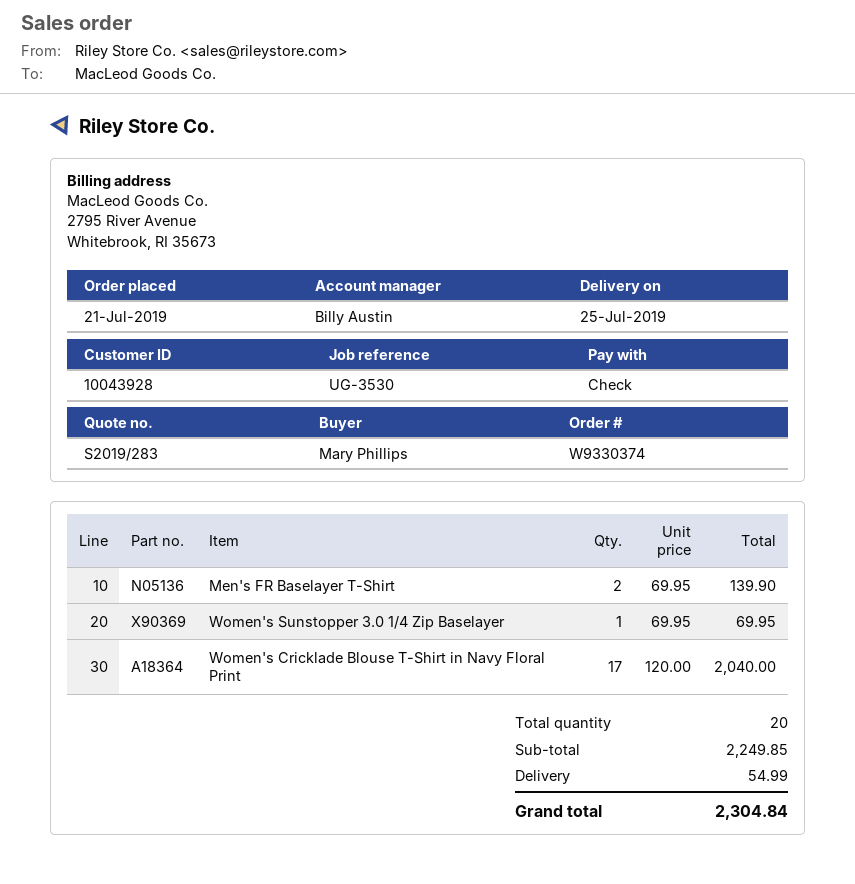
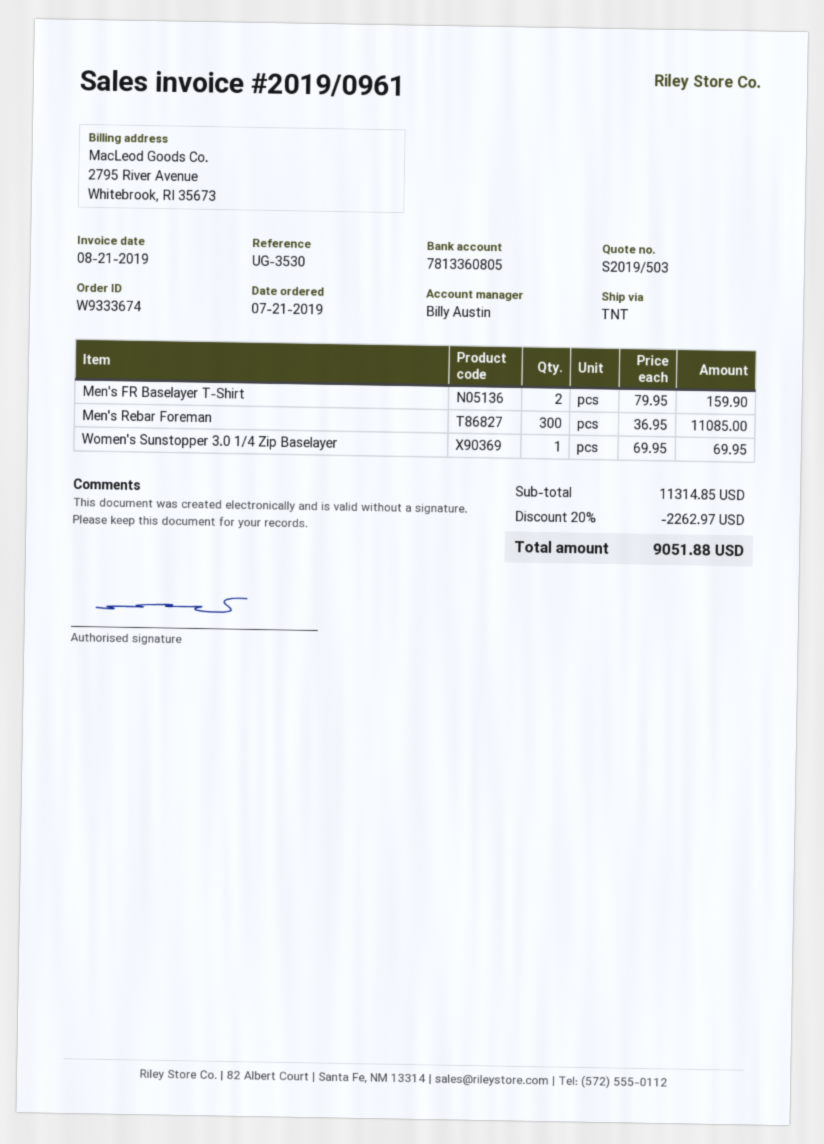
quote number: S2019/283 -> S2019/503
order number: W9330374 -> W9333674
Men's FR Baselayer T-Shirt: 2 x 69.95 = 139.90 -> 2 x 79.95 = 159.90
Women's Cricklade Blouse T-Shirt in Navy Floral Print: 17 x 120.00 = 2040.00 -> none
Men's Rebar Foreman: none -> 300 x 36.95 = 11085.00
subtotal: 2249.85 -> 11314.85
discount: none -> 20% = 2262.97
shipping: 54.99 -> none
total: 2304.84 -> 9051.88

